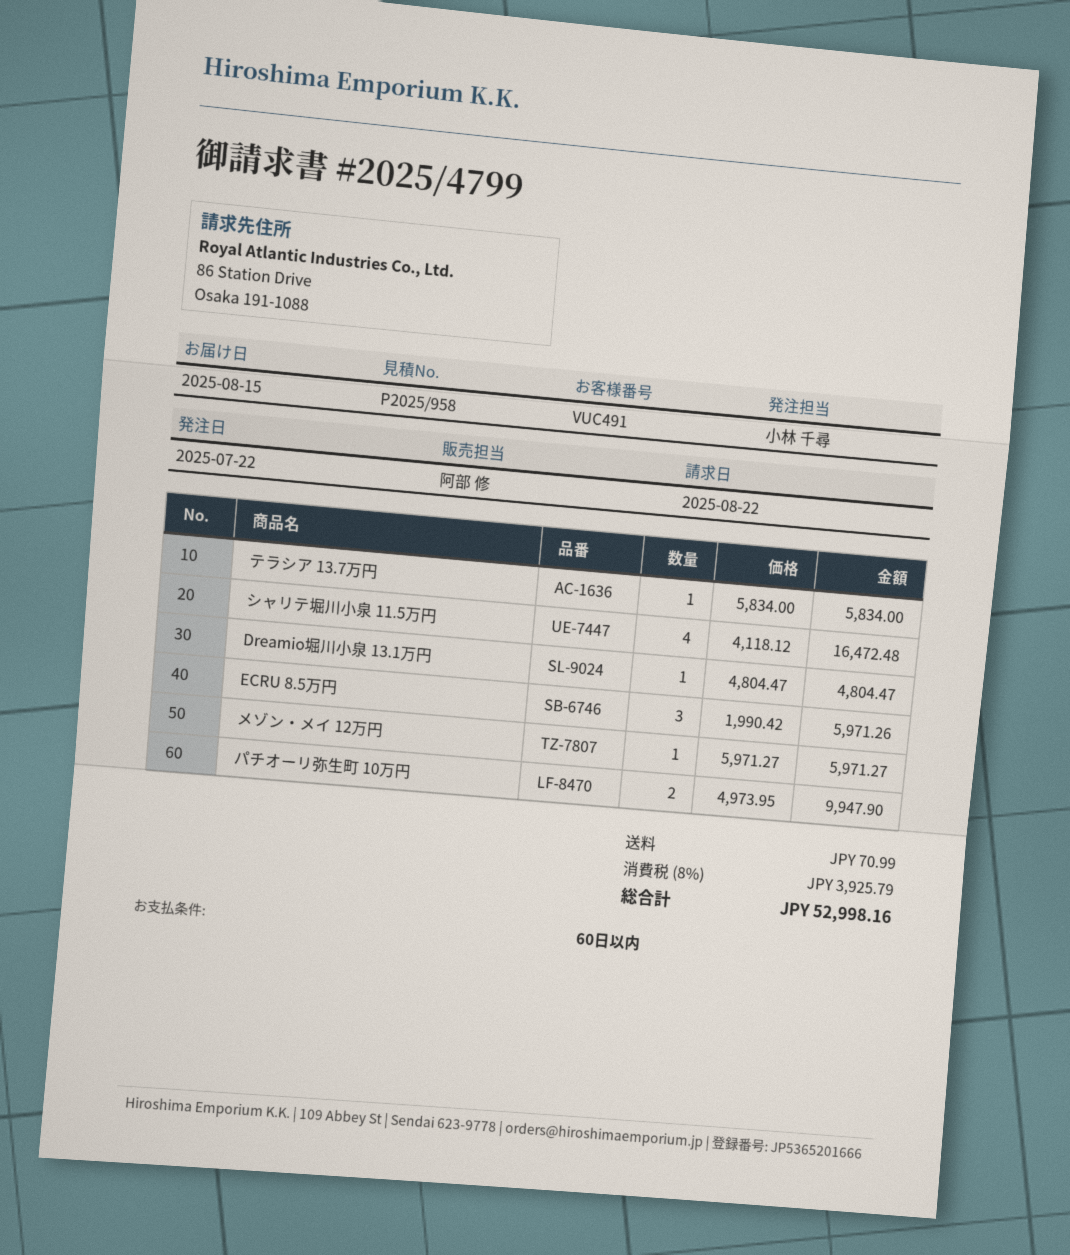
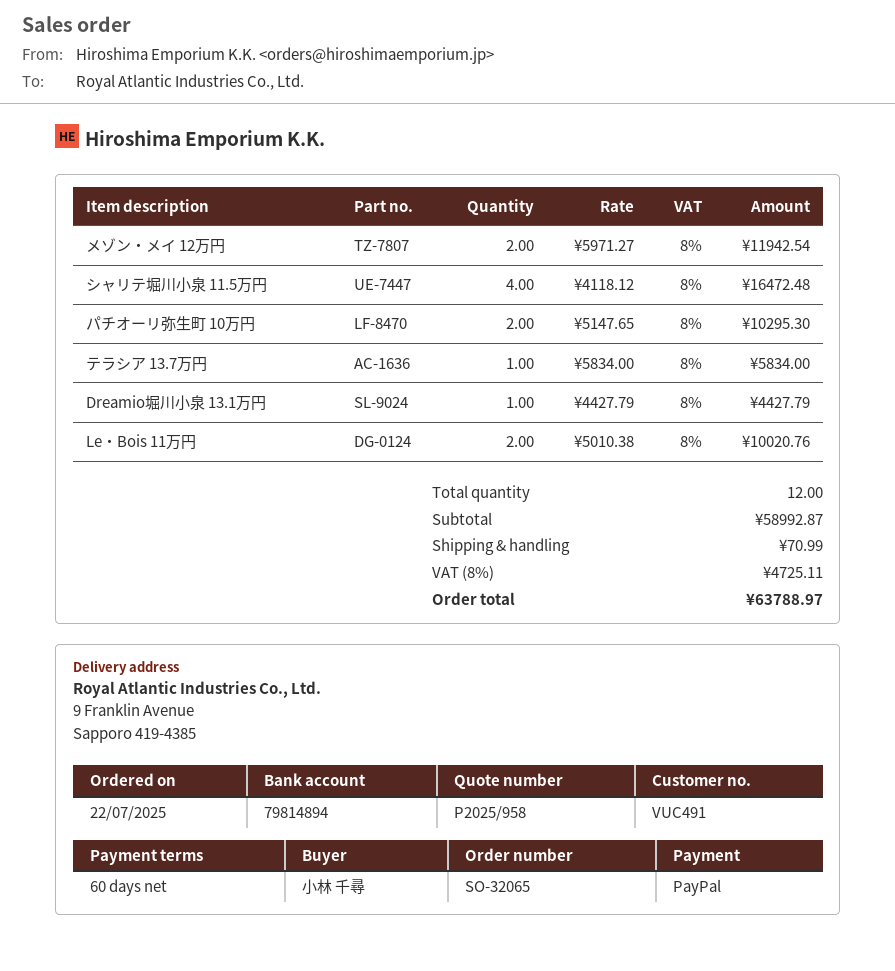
Dreamio堀川小泉 13.1万円: 1 x 4804.47 = 4804.47 -> 1 x 4427.79 = 4427.79
ECRU 8.5万円: 3 x 1990.42 = 5971.26 -> none
メゾン・メイ 12万円: 1 x 5971.27 = 5971.27 -> 2 x 5971.27 = 11942.54
パチオーリ弥生町 10万円: 2 x 4973.95 = 9947.90 -> 2 x 5147.65 = 10295.30
Le・Bois 11万円: none -> 2 x 5010.38 = 10020.76
tax: 8% = 3925.79 -> 8% = 4725.11
total: 52998.16 -> 63788.97

